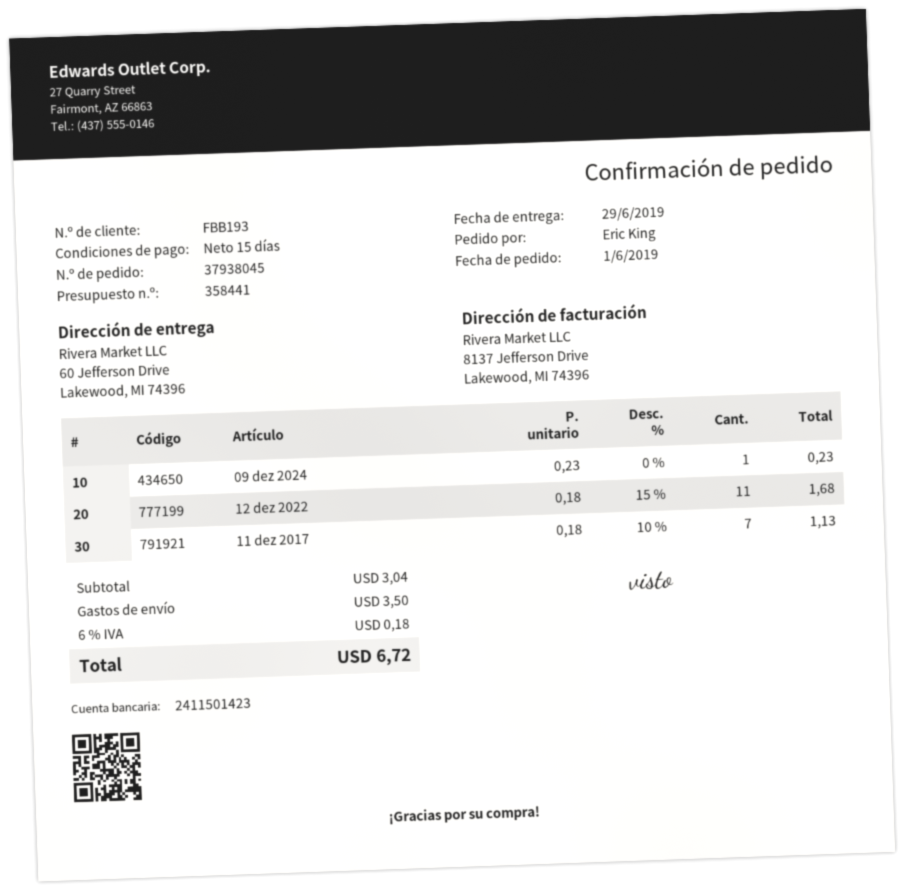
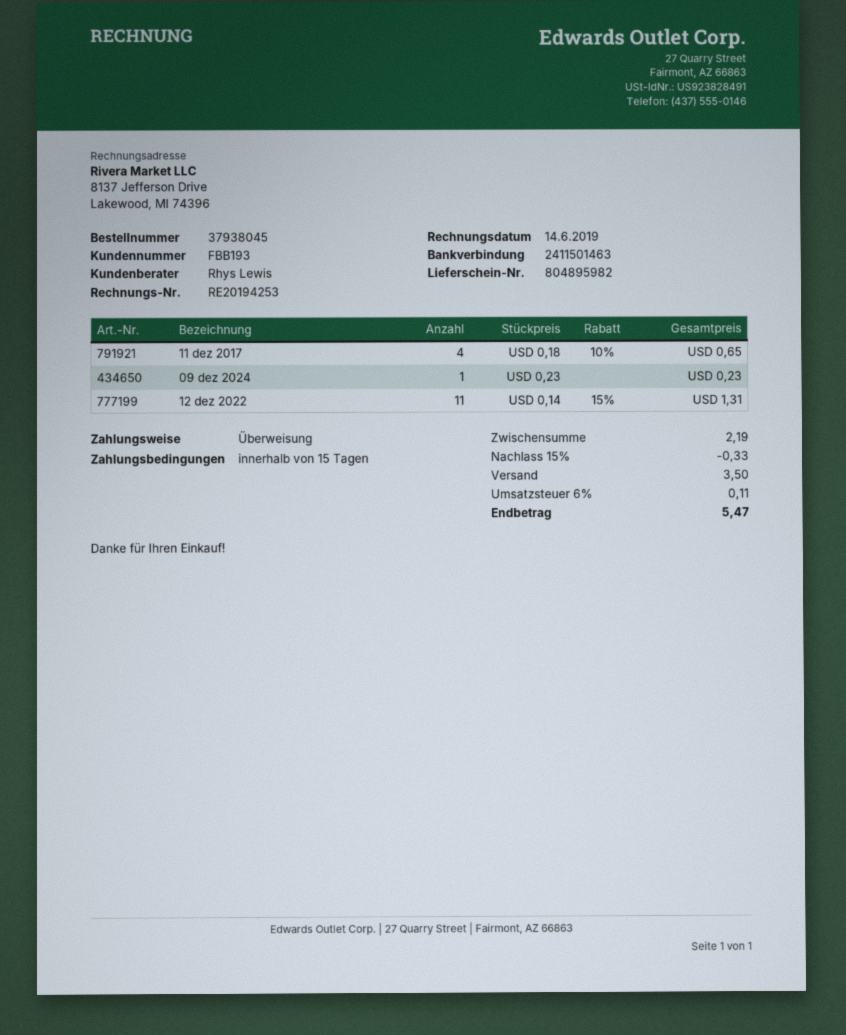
bank account: 2411501423 -> 2411501463
12 dez 2022: 11 x 0.18 - 15% = 1.68 -> 11 x 0.14 - 15% = 1.31
11 dez 2017: 7 x 0.18 - 10% = 1.13 -> 4 x 0.18 - 10% = 0.65
subtotal: 3.04 -> 2.19
discount: none -> 15% = 0.33
tax: 6% = 0.18 -> 6% = 0.11
total: 6.72 -> 5.47

